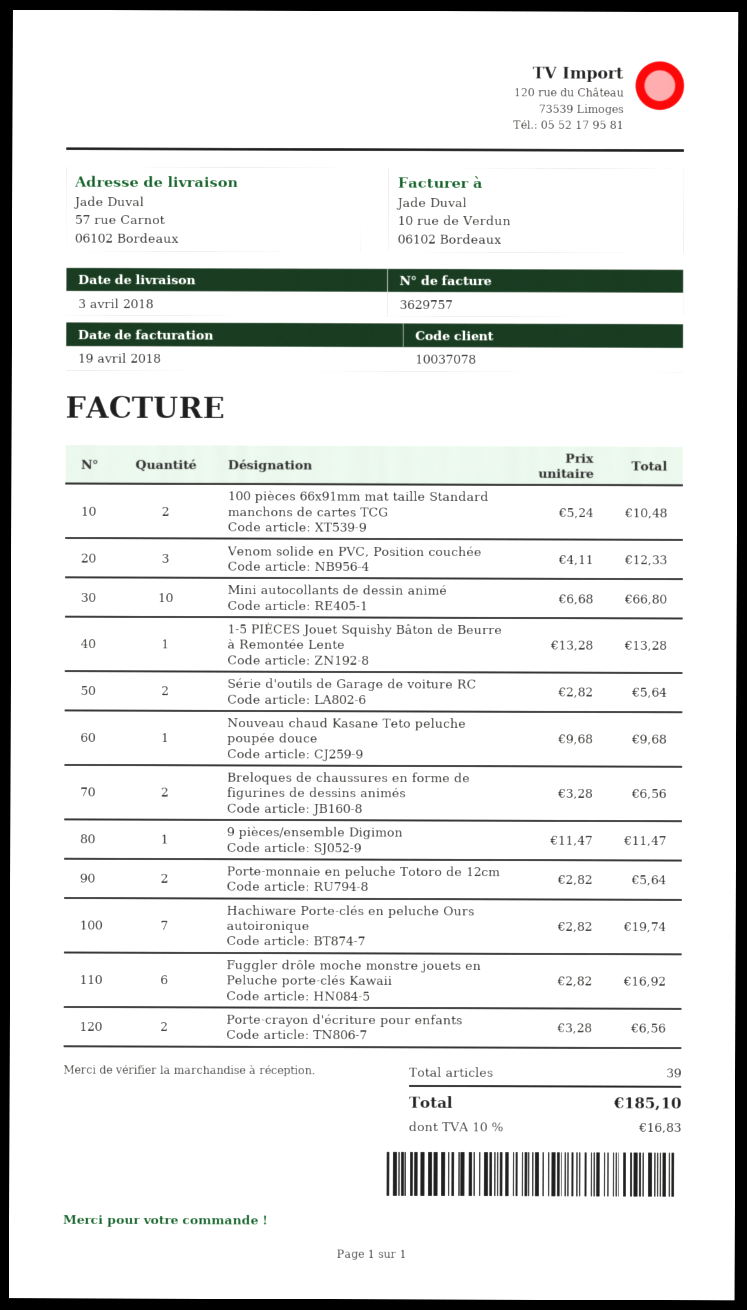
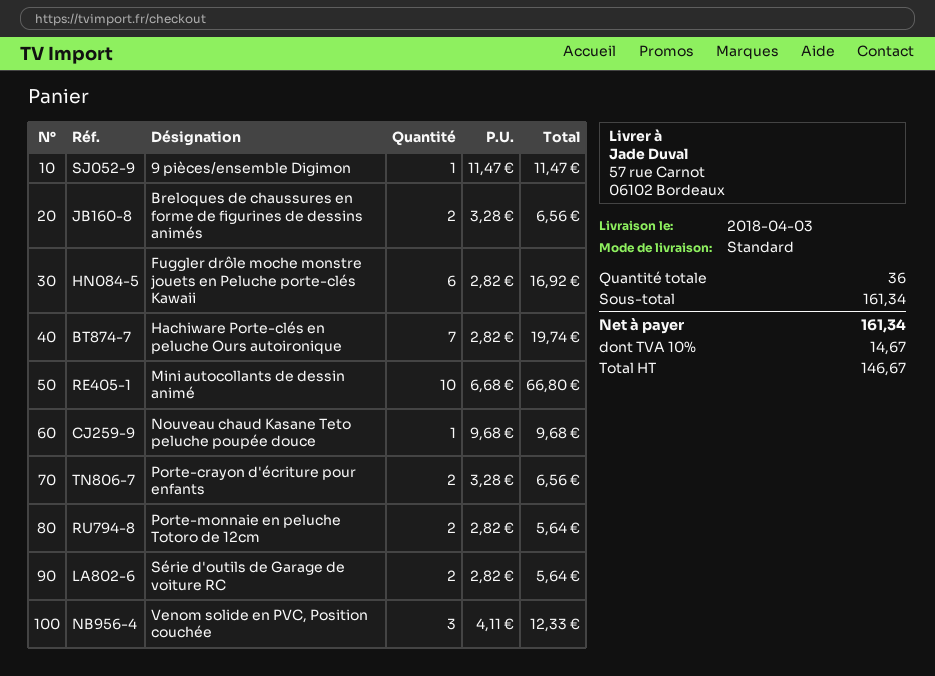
100 pièces 66x91mm mat taille Standard manchons de cartes TCG: 2 x 5.24 = 10.48 -> none
1-5 PIÈCES Jouet Squishy Bâton de Beurre à Remontée Lente: 1 x 13.28 = 13.28 -> none
total quantity: 39 -> 36
tax: 10% = 16.83 -> 10% = 14.67
total: 185.10 -> 161.34

